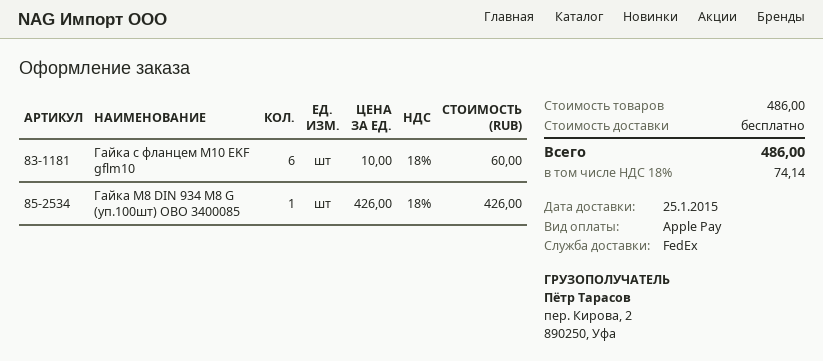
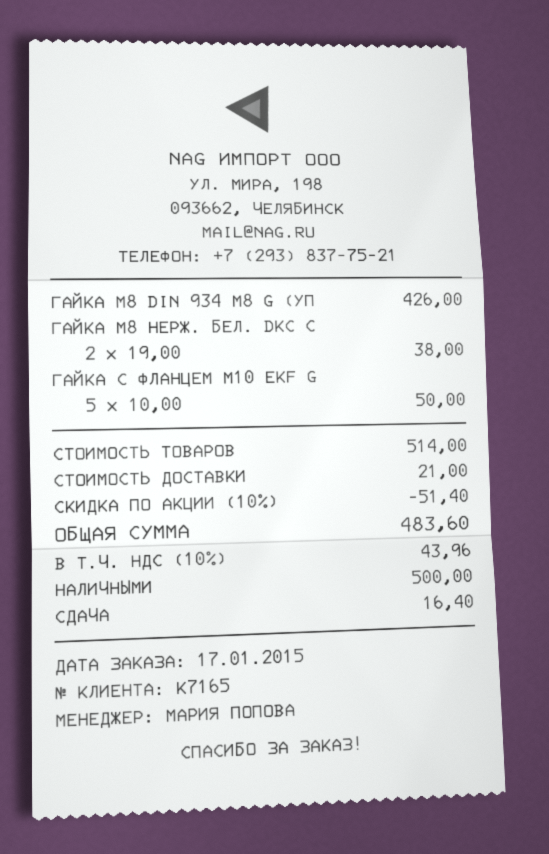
payment method: Apple Pay -> cash
Гайка с фланцем М10 EKF gflm10: 6 x 10.00 = 60.00 -> 5 x 10.00 = 50.00
ГАЙКА М8 НЕРЖ. БЕЛ. DKC C: none -> 2 x 19.00 = 38.00
subtotal: 486.00 -> 514.00
discount: none -> 10% = 51.40
shipping: 0.00 -> 21.00
tax: 18% = 74.14 -> 10% = 43.96
total: 486.00 -> 483.60

